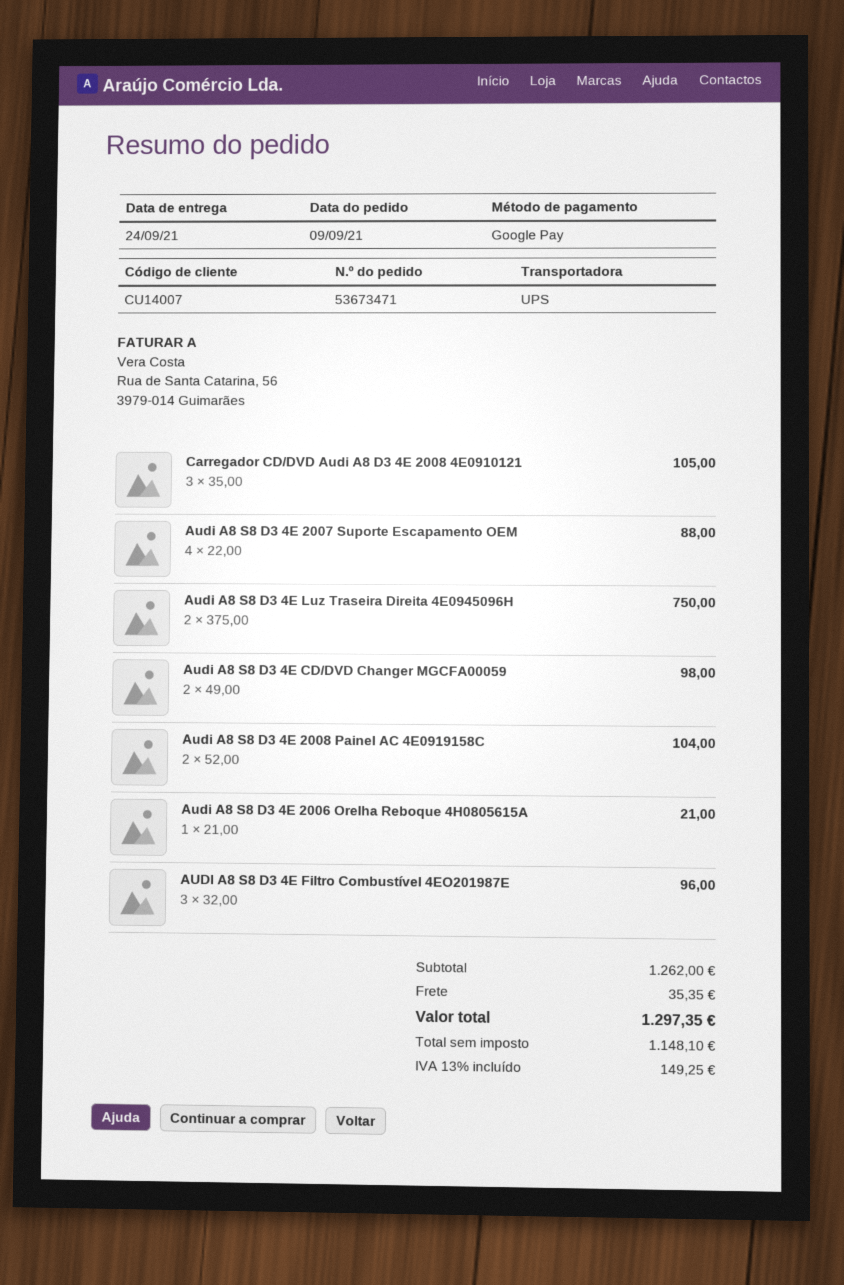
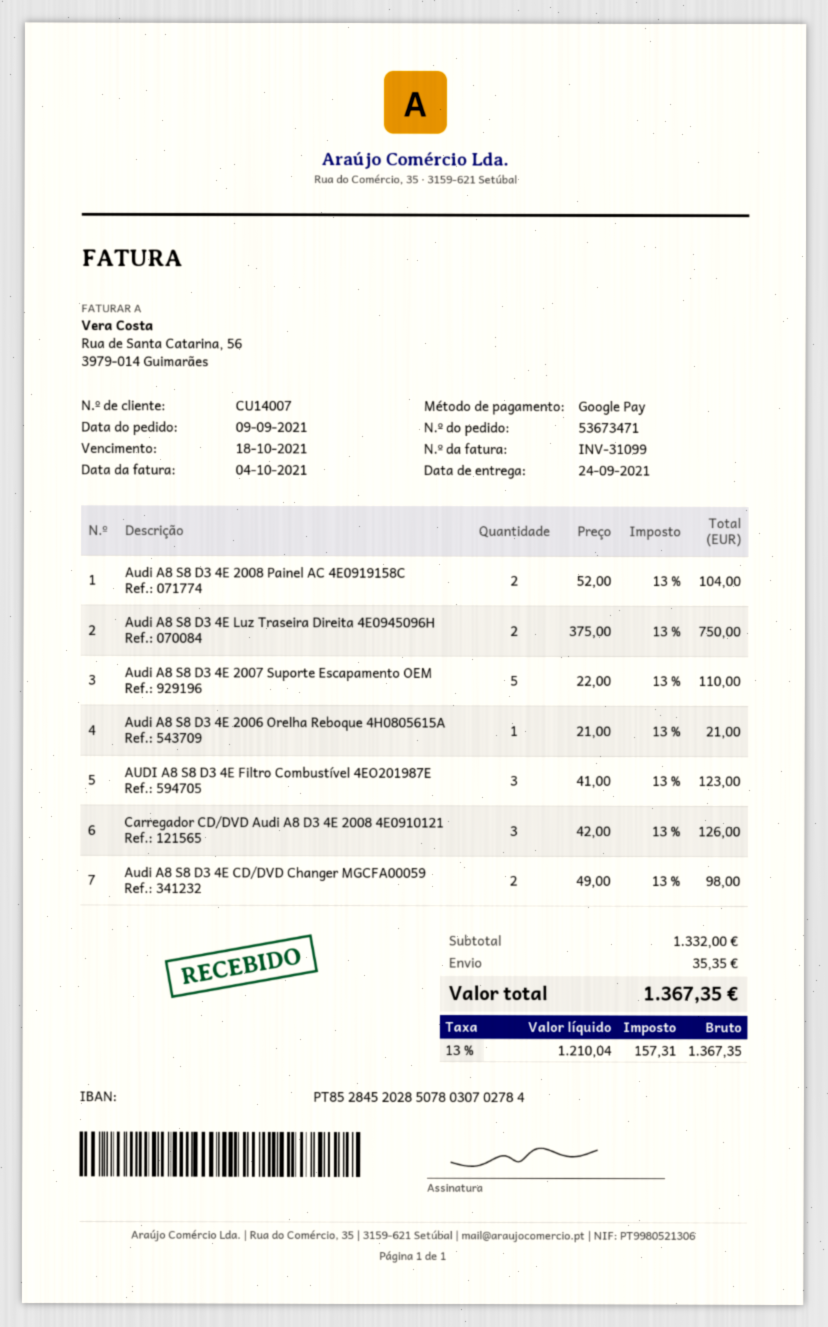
Carregador CD/DVD Audi A8 D3 4E 2008 4E0910121: 3 x 35.00 = 105.00 -> 3 x 42.00 = 126.00
Audi A8 S8 D3 4E 2007 Suporte Escapamento OEM: 4 x 22.00 = 88.00 -> 5 x 22.00 = 110.00
AUDI A8 S8 D3 4E Filtro Combustível 4EO201987E: 3 x 32.00 = 96.00 -> 3 x 41.00 = 123.00
subtotal: 1262.00 -> 1332.00
net: 1148.10 -> 1210.04
tax: 13% = 149.25 -> 13% = 157.31
total: 1297.35 -> 1367.35

